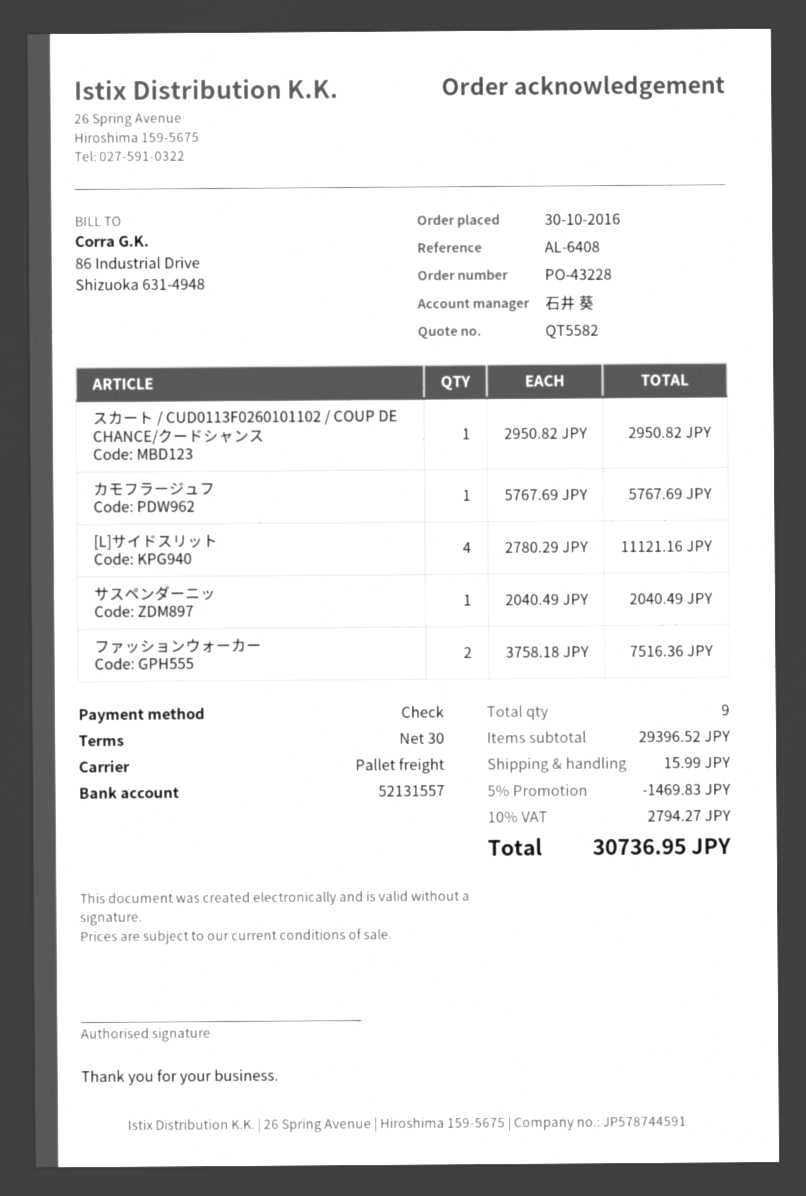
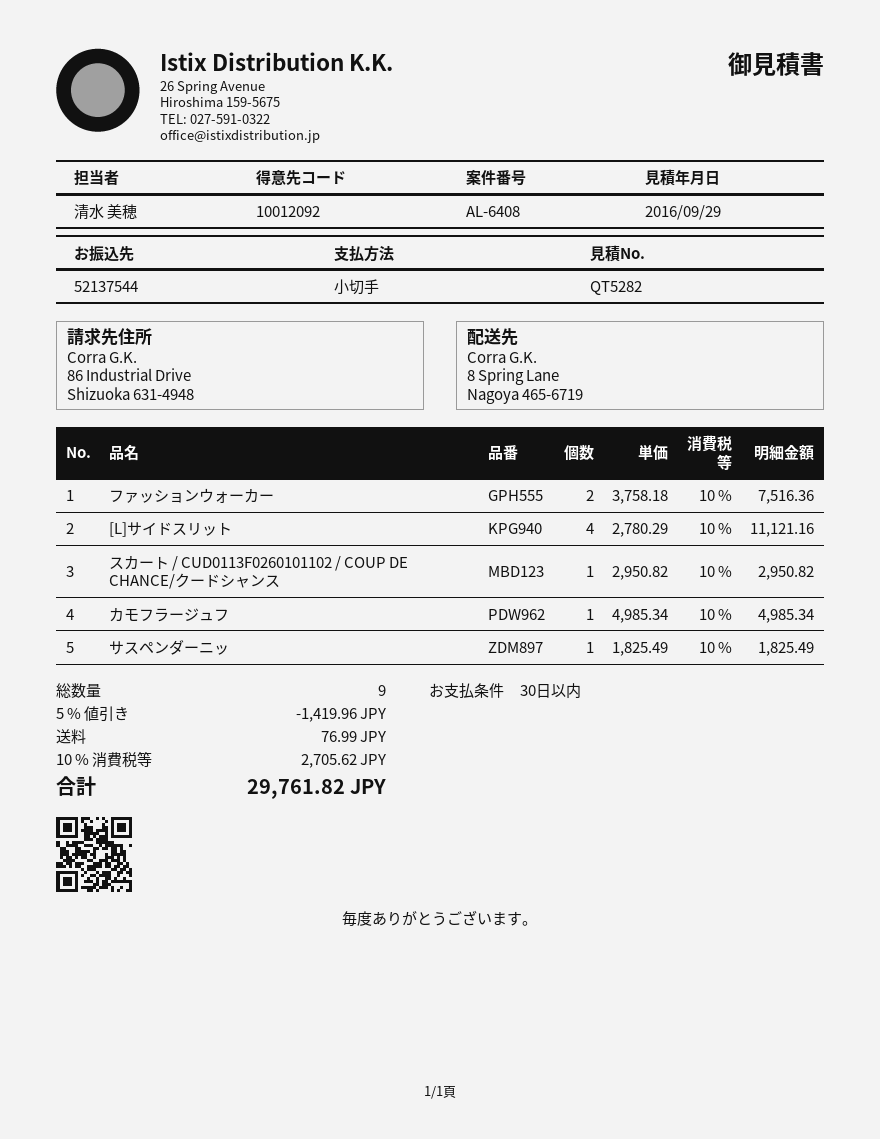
quote number: QT5582 -> QT5282
sales rep: 石井 葵 -> 清水 美穂
bank account: 52131557 -> 52137544
カモフラージュフ: 1 x 5767.69 = 5767.69 -> 1 x 4985.34 = 4985.34
サスペンダーニッ: 1 x 2040.49 = 2040.49 -> 1 x 1825.49 = 1825.49
discount: 5% = 1469.83 -> 5% = 1419.96
shipping: 15.99 -> 76.99
tax: 10% = 2794.27 -> 10% = 2705.62
total: 30736.95 -> 29761.82

